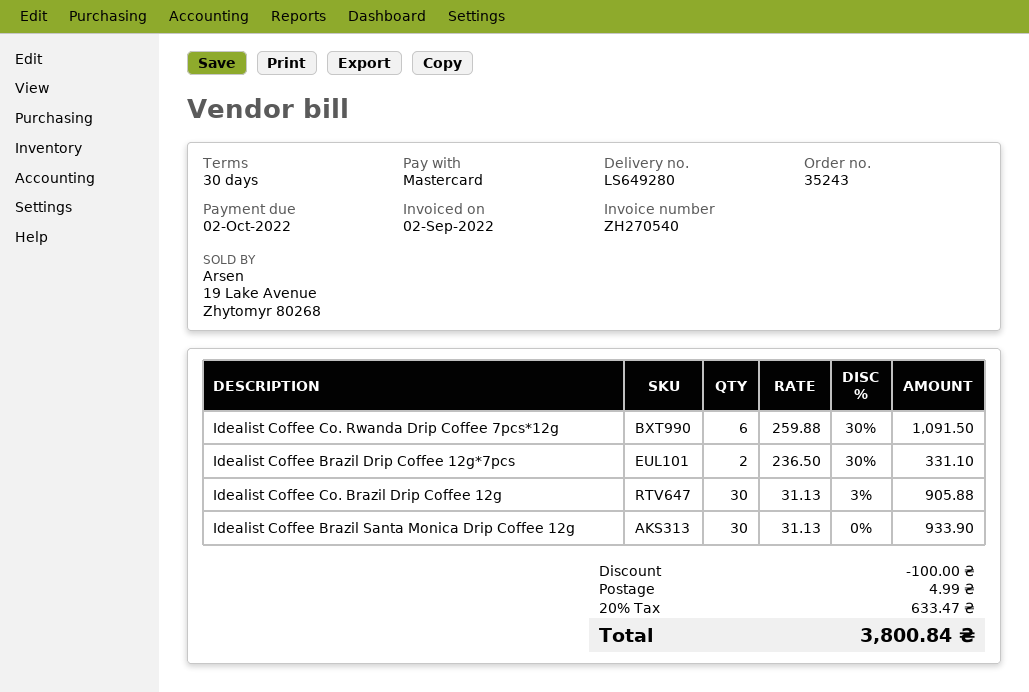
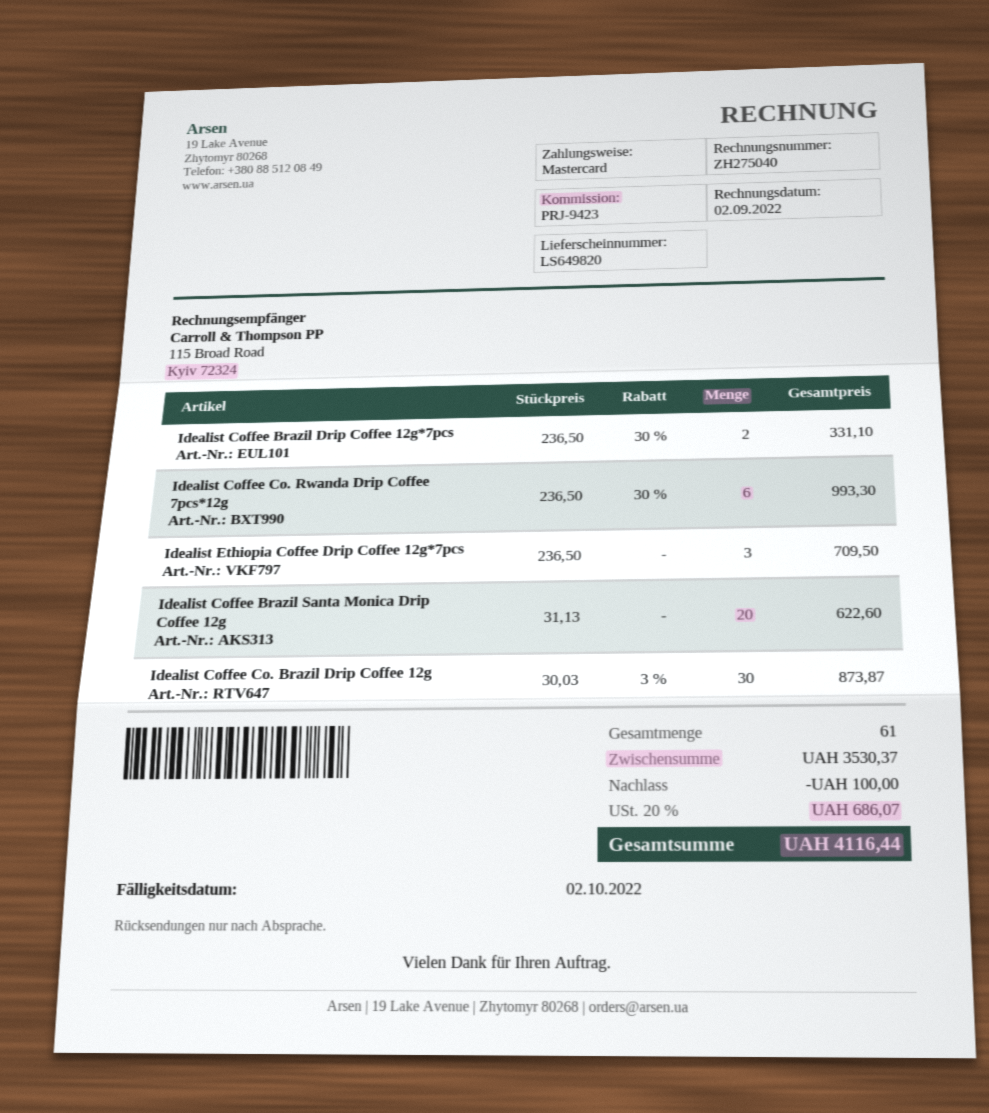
delivery note number: LS649280 -> LS649820
invoice number: ZH270540 -> ZH275040
Idealist Coffee Co. Rwanda Drip Coffee 7pcs*12g: 6 x 259.88 - 30% = 1091.50 -> 6 x 236.50 - 30% = 993.30
Idealist Coffee Co. Brazil Drip Coffee 12g: 30 x 31.13 - 3% = 905.88 -> 30 x 30.03 - 3% = 873.87
Idealist Coffee Brazil Santa Monica Drip Coffee 12g: 30 x 31.13 = 933.90 -> 20 x 31.13 = 622.60
Idealist Ethiopia Coffee Drip Coffee 12g*7pcs: none -> 3 x 236.50 = 709.50
shipping: 4.99 -> none
tax: 20% = 633.47 -> 20% = 686.07
total: 3800.84 -> 4116.44

